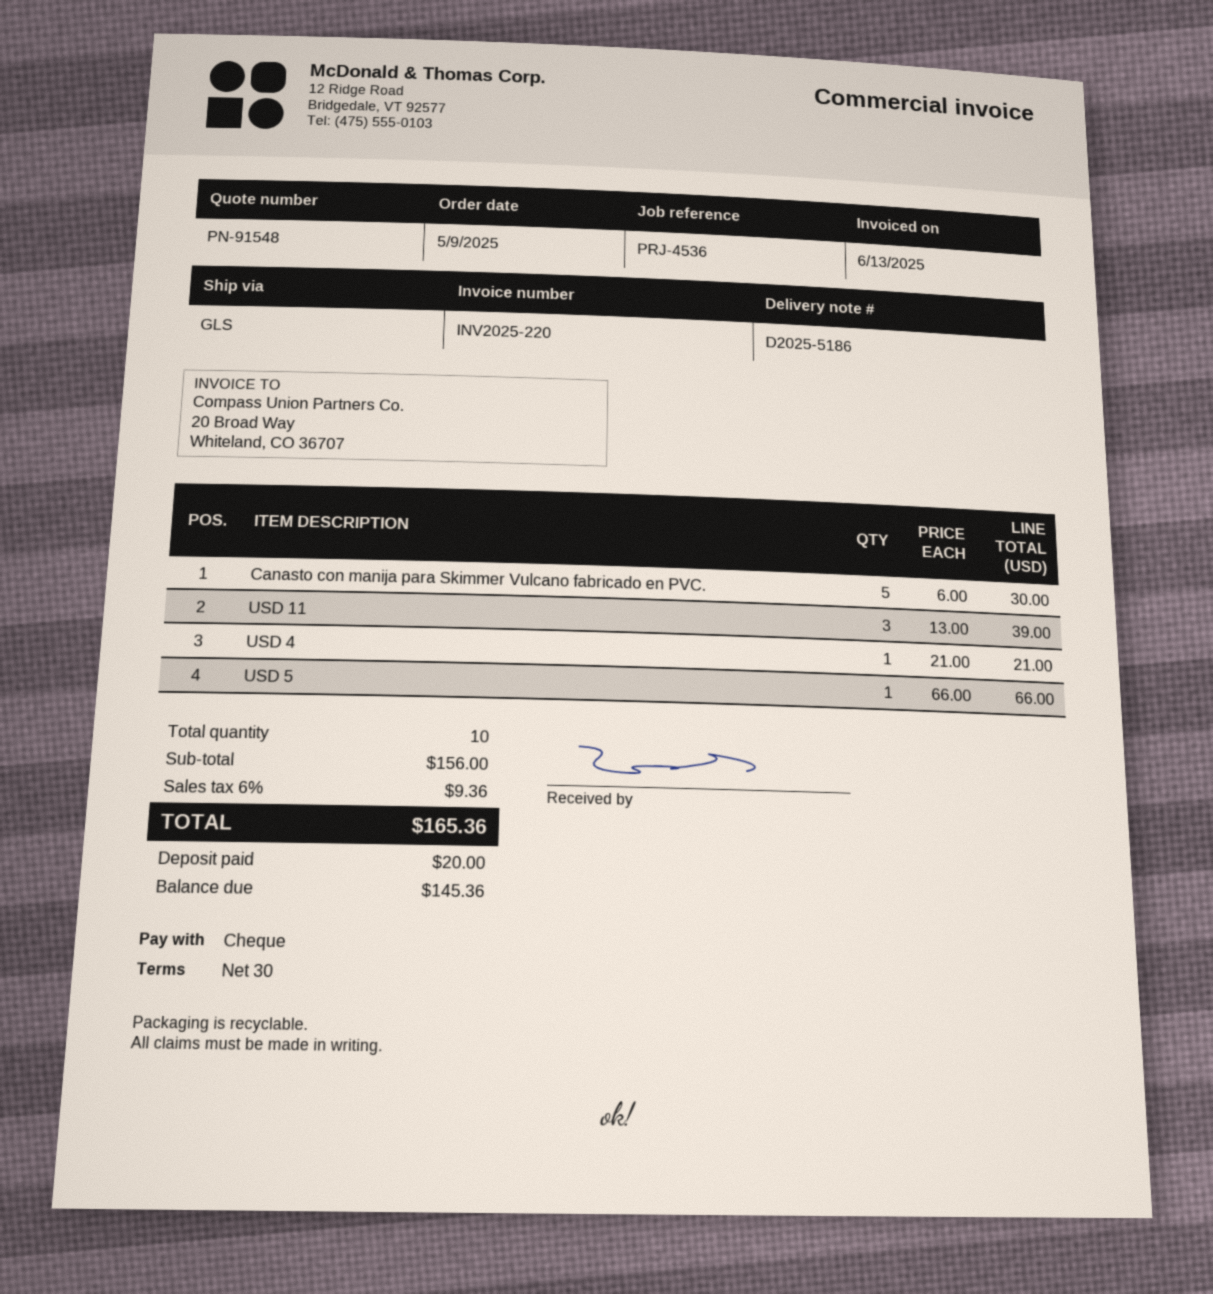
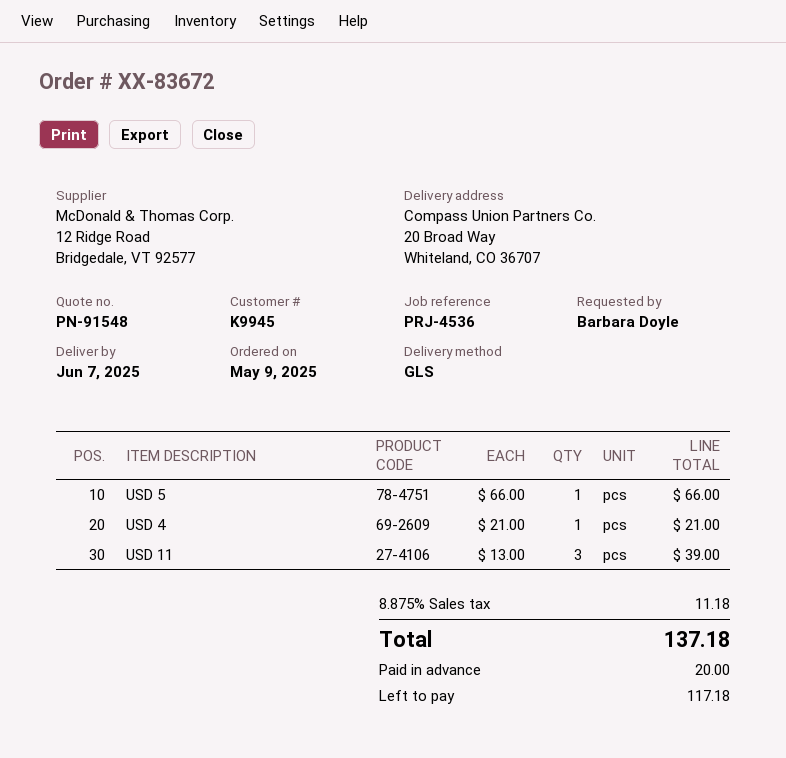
Canasto con manija para Skimmer Vulcano fabricado en PVC.: 5 x 6.00 = 30.00 -> none
tax: 6% = 9.36 -> 8.875% = 11.18
total: 165.36 -> 137.18
balance: 145.36 -> 117.18

